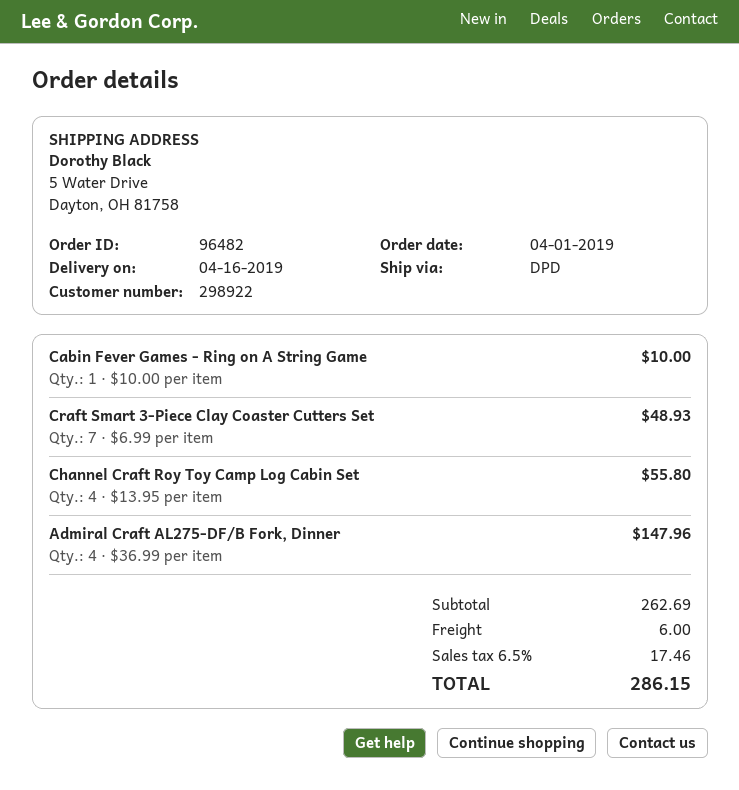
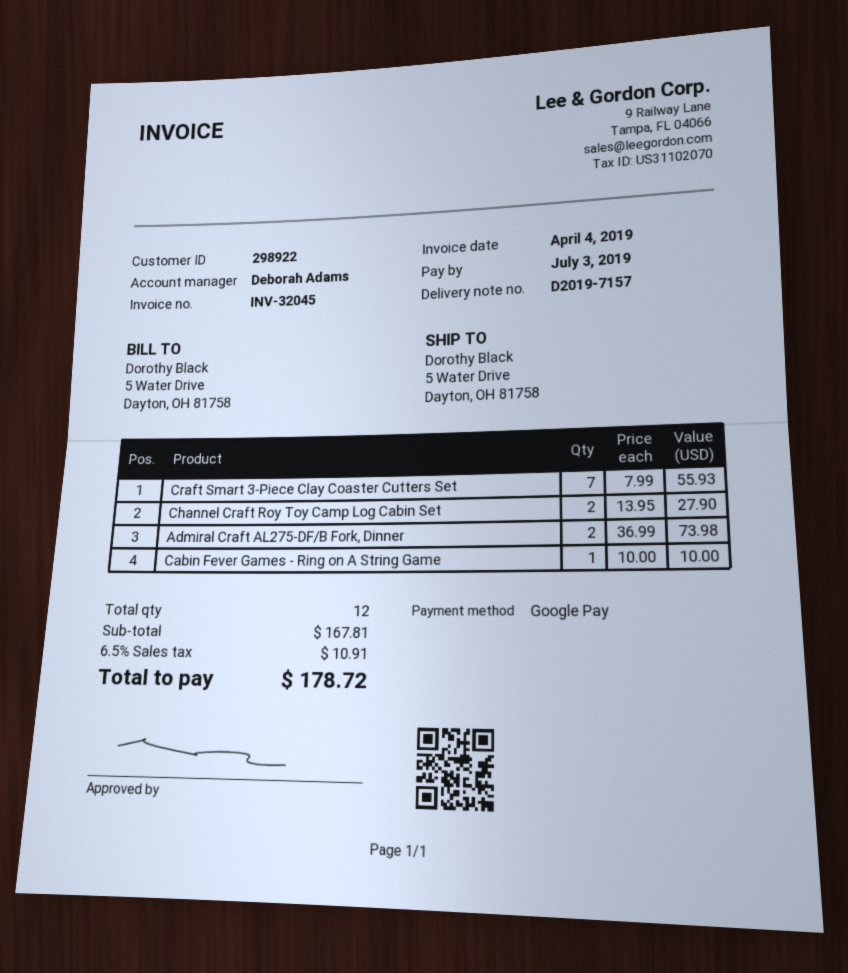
Craft Smart 3-Piece Clay Coaster Cutters Set: 7 x 6.99 = 48.93 -> 7 x 7.99 = 55.93
Channel Craft Roy Toy Camp Log Cabin Set: 4 x 13.95 = 55.80 -> 2 x 13.95 = 27.90
Admiral Craft AL275-DF/B Fork, Dinner: 4 x 36.99 = 147.96 -> 2 x 36.99 = 73.98
subtotal: 262.69 -> 167.81
shipping: 6.00 -> none
tax: 6.5% = 17.46 -> 6.5% = 10.91
total: 286.15 -> 178.72

